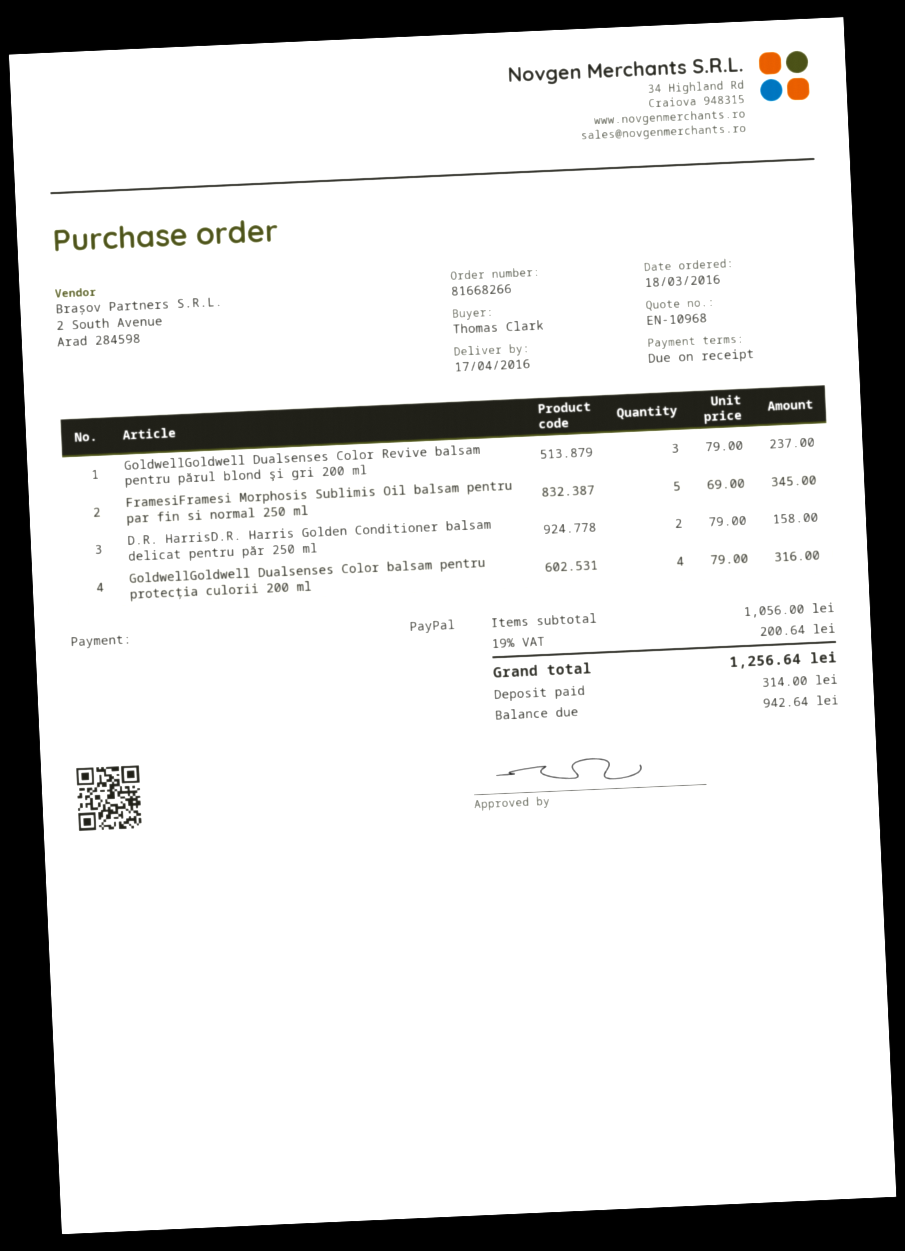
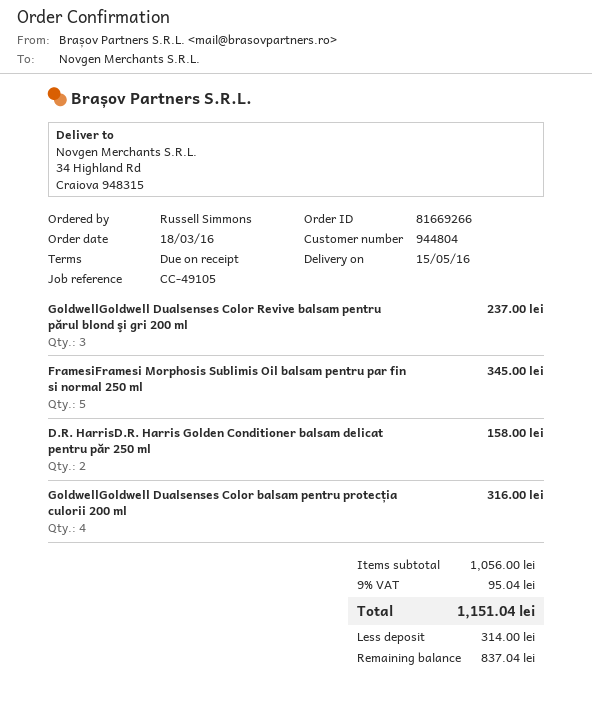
order number: 81668266 -> 81669266
delivery date: 2016-04-17 -> 2016-05-15
ordered by: Thomas Clark -> Russell Simmons
tax: 19% = 200.64 -> 9% = 95.04
total: 1256.64 -> 1151.04
balance: 942.64 -> 837.04

